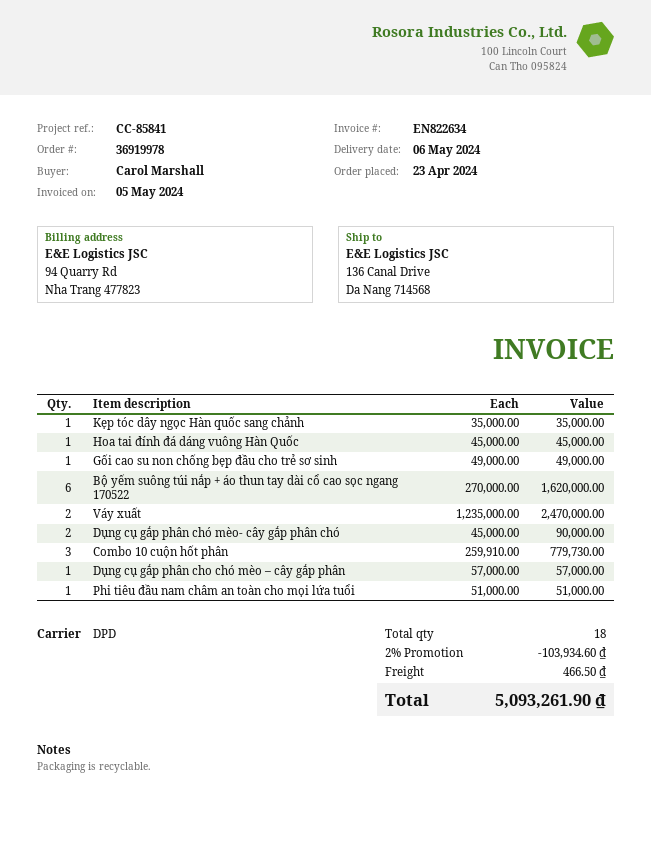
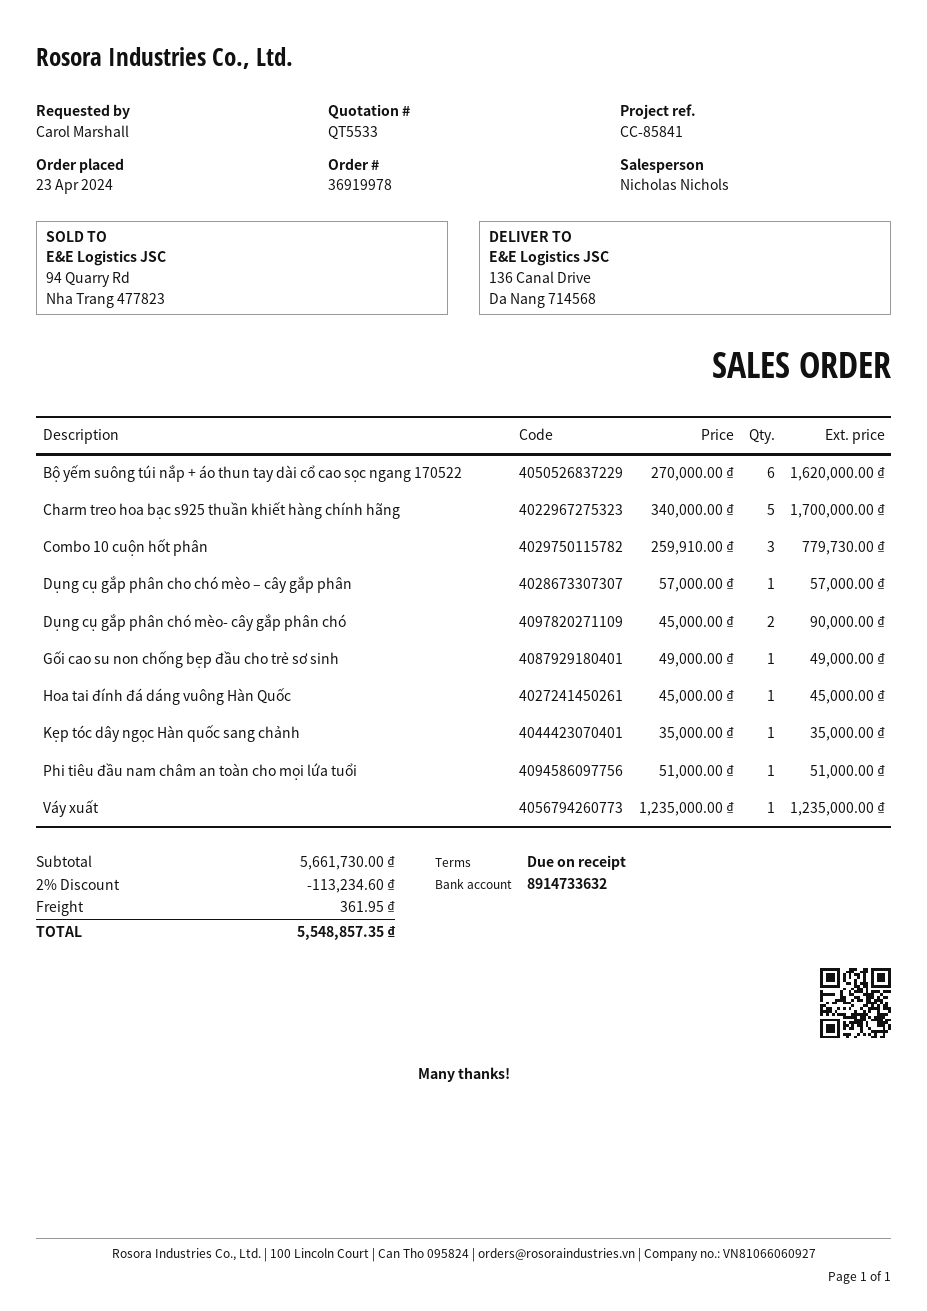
Váy xuất: 2 x 1235000.00 = 2470000.00 -> 1 x 1235000.00 = 1235000.00
Charm treo hoa bạc s925 thuần khiết hàng chính hãng: none -> 5 x 340000.00 = 1700000.00
discount: 2% = 103934.60 -> 2% = 113234.60
shipping: 466.50 -> 361.95
total: 5093261.90 -> 5548857.35

